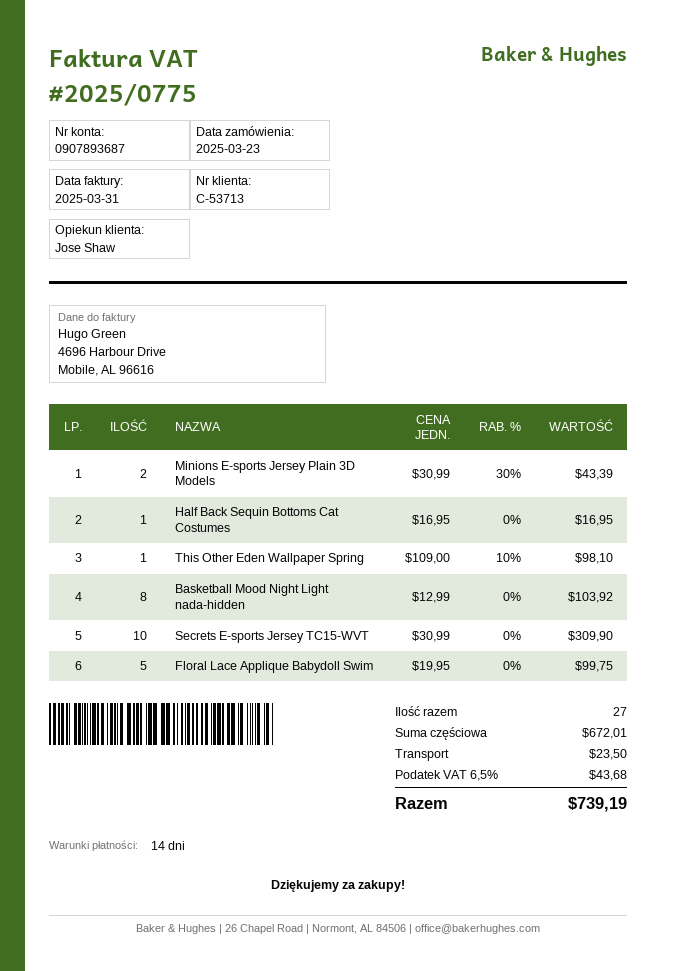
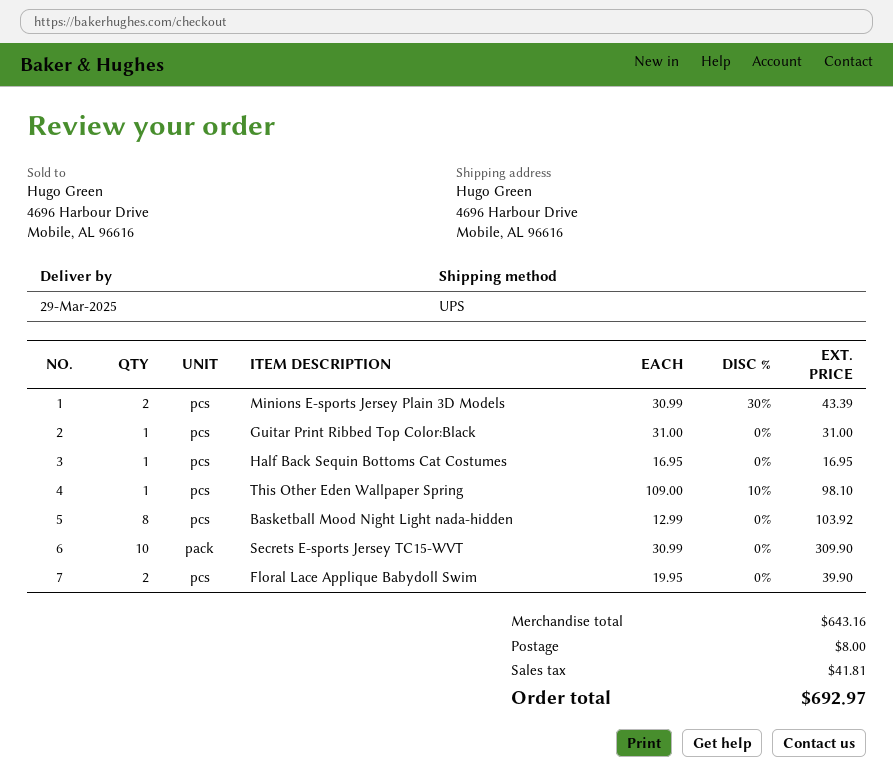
Floral Lace Applique Babydoll Swim: 5 x 19.95 = 99.75 -> 2 x 19.95 = 39.90
Guitar Print Ribbed Top Color:Black: none -> 1 x 31.00 = 31.00
subtotal: 672.01 -> 643.16
shipping: 23.50 -> 8.00
tax: 43.68 -> 41.81
total: 739.19 -> 692.97

